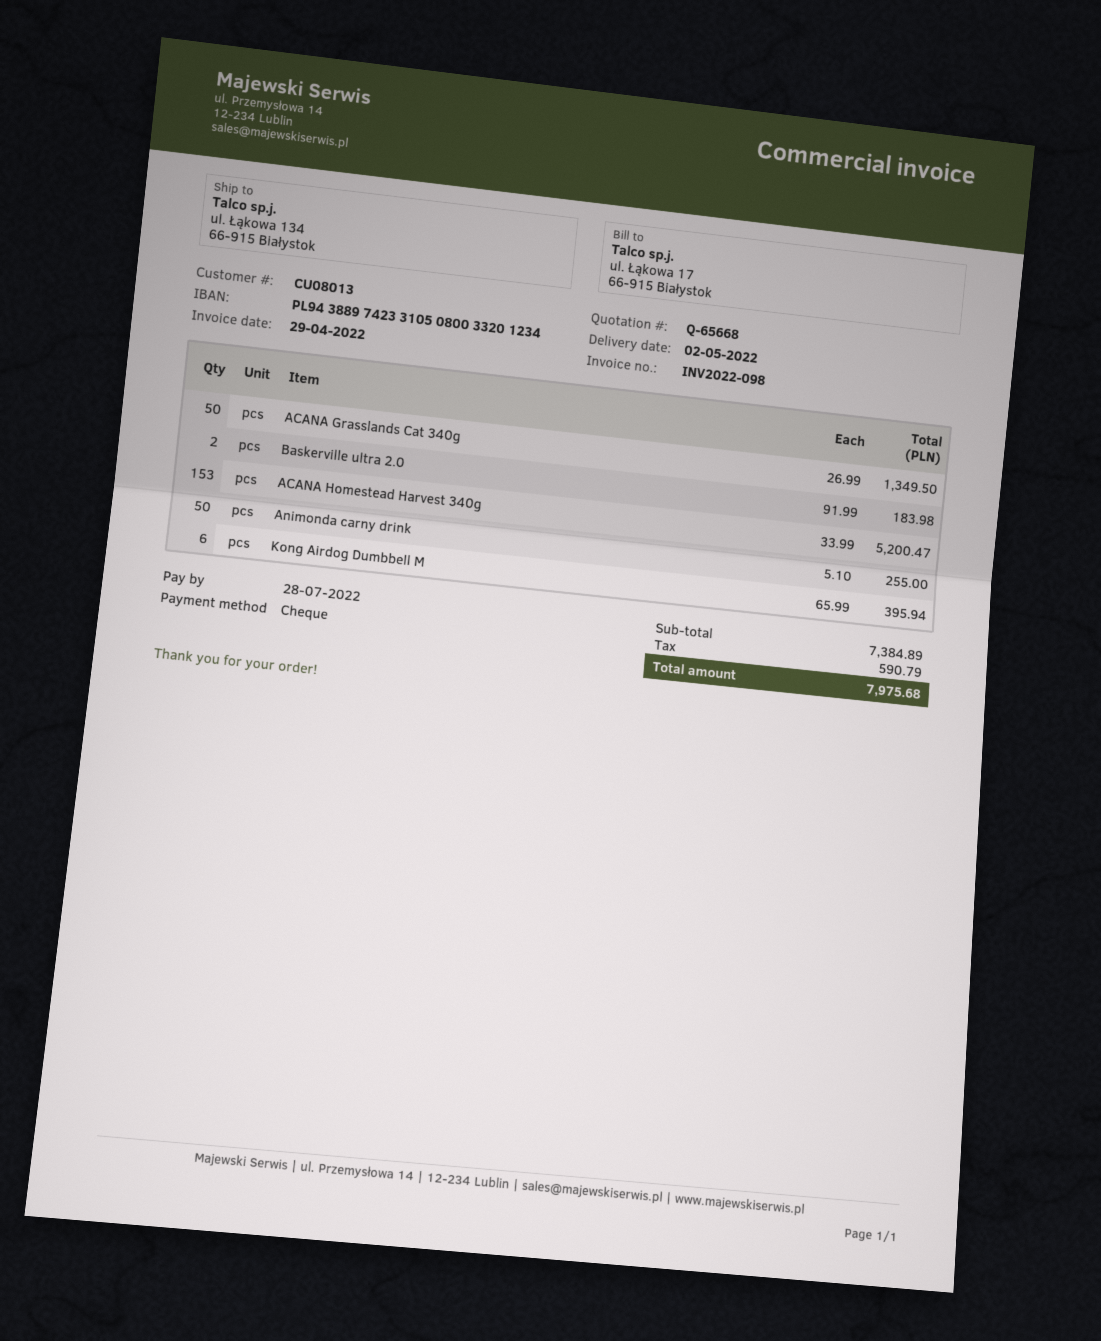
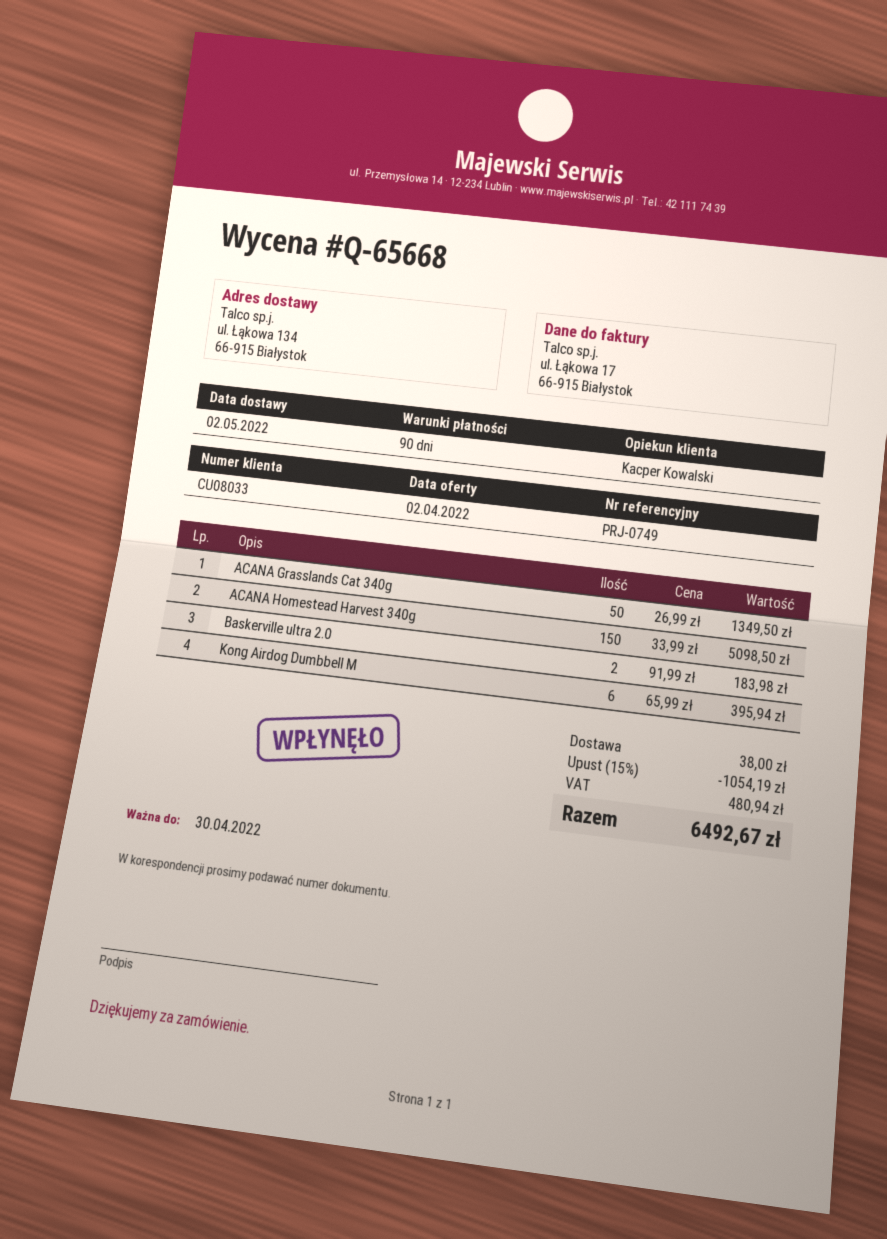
customer number: CU08013 -> CU08033
ACANA Homestead Harvest 340g: 153 x 33.99 = 5200.47 -> 150 x 33.99 = 5098.50
Animonda carny drink: 50 x 5.10 = 255.00 -> none
discount: none -> 15% = 1054.19
shipping: none -> 38.00
tax: 590.79 -> 480.94
total: 7975.68 -> 6492.67

